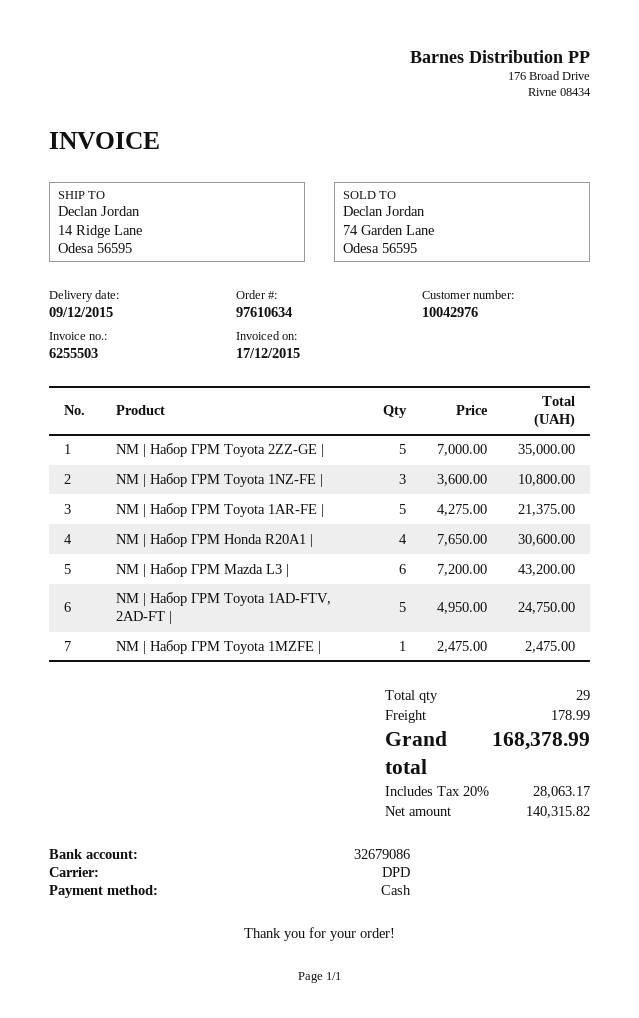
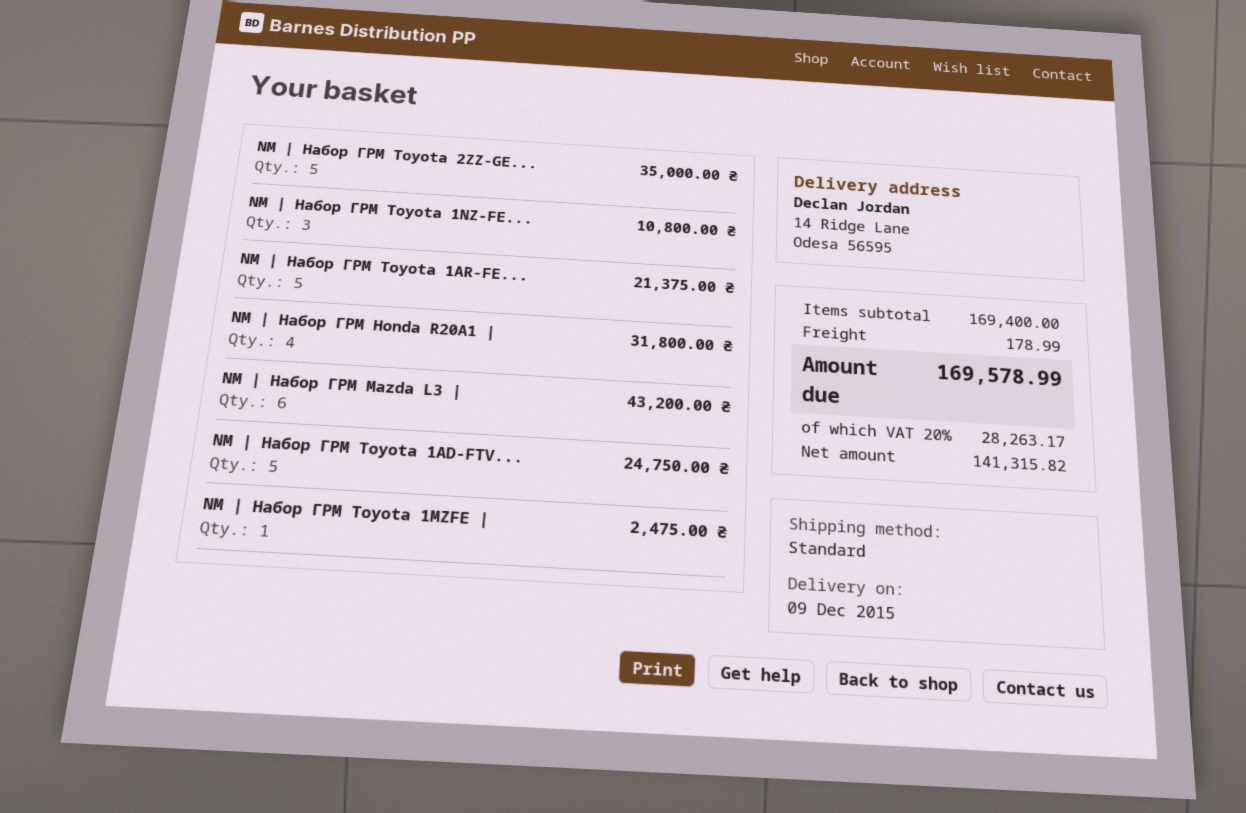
shipping method: DPD -> standard
NM | Набор ГРМ Honda R20A1 |: 4 for 30600.00 -> 4 for 31800.00
net: 140315.82 -> 141315.82
tax: 20% = 28063.17 -> 20% = 28263.17
total: 168378.99 -> 169578.99

